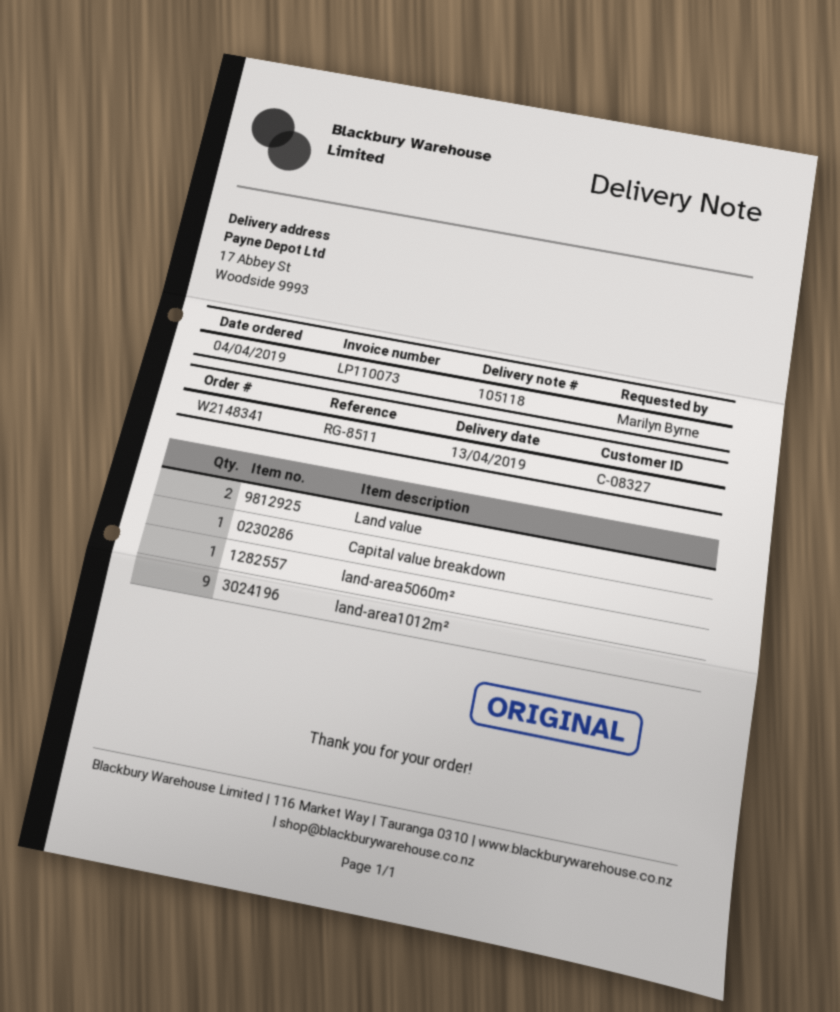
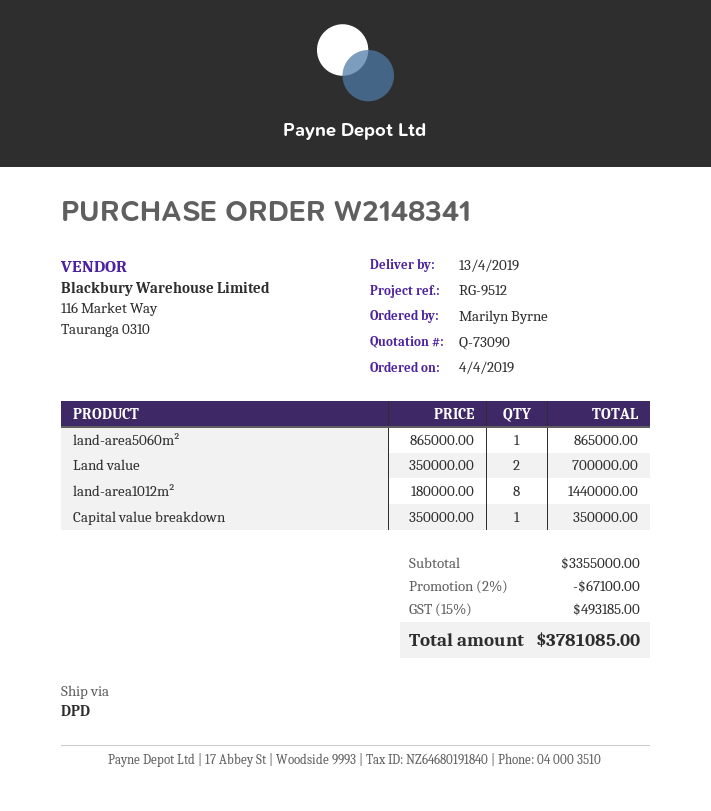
reference: RG-8511 -> RG-9512
land-area1012m²: 9 -> 8

